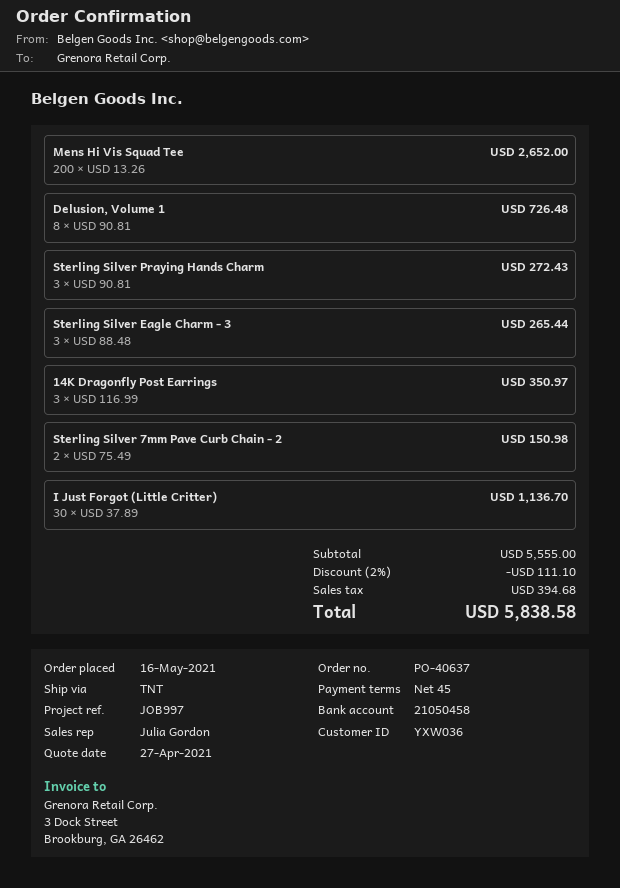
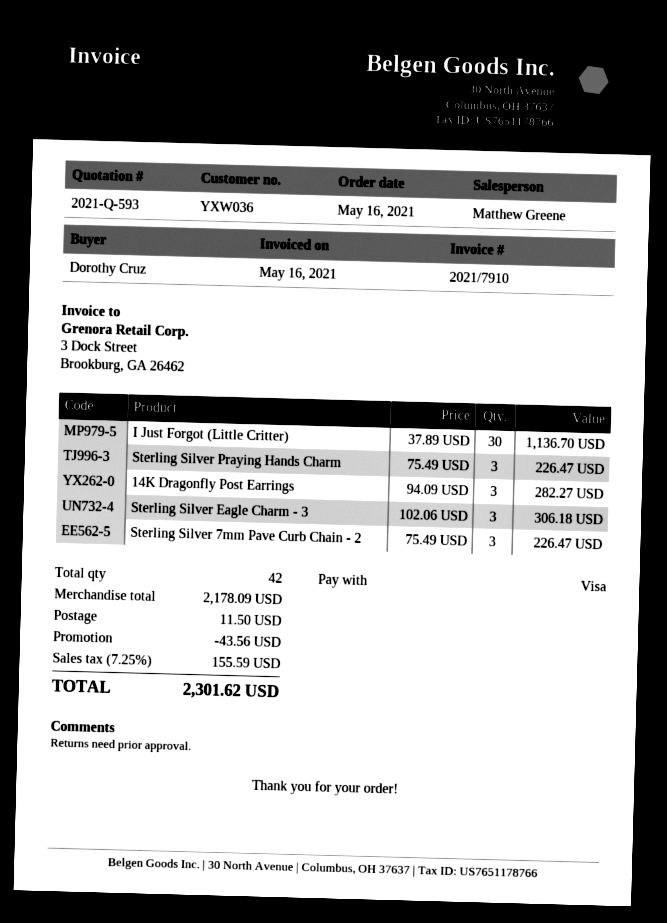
sales rep: Julia Gordon -> Matthew Greene
Mens Hi Vis Squad Tee: 200 x 13.26 = 2652.00 -> none
Delusion, Volume 1: 8 x 90.81 = 726.48 -> none
Sterling Silver Praying Hands Charm: 3 x 90.81 = 272.43 -> 3 x 75.49 = 226.47
Sterling Silver Eagle Charm - 3: 3 x 88.48 = 265.44 -> 3 x 102.06 = 306.18
14K Dragonfly Post Earrings: 3 x 116.99 = 350.97 -> 3 x 94.09 = 282.27
Sterling Silver 7mm Pave Curb Chain - 2: 2 x 75.49 = 150.98 -> 3 x 75.49 = 226.47
subtotal: 5555.00 -> 2178.09
discount: 111.10 -> 43.56
shipping: none -> 11.50
tax: 394.68 -> 155.59
total: 5838.58 -> 2301.62

